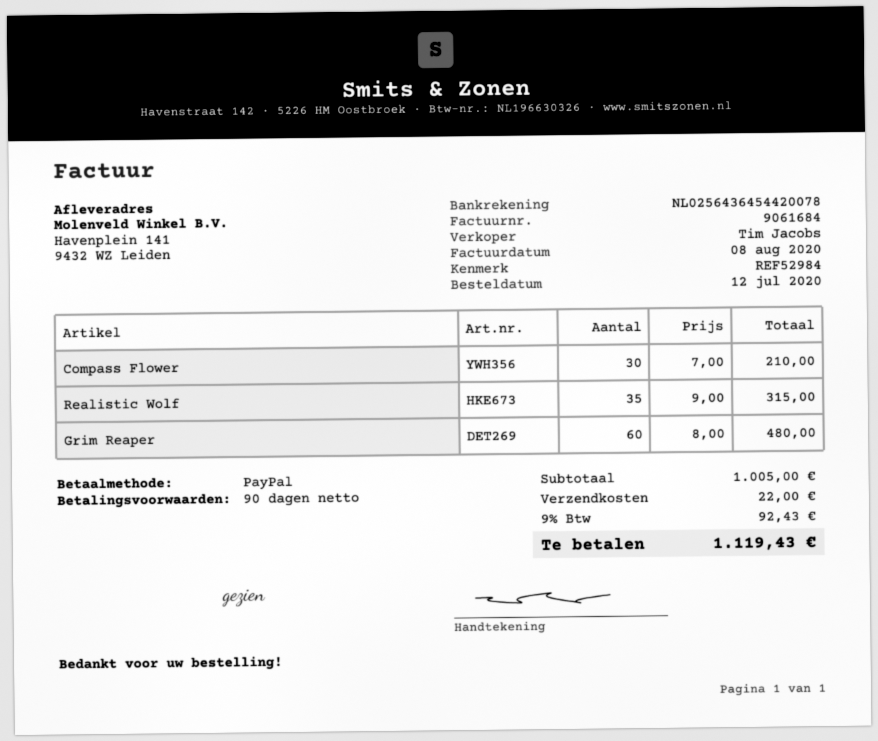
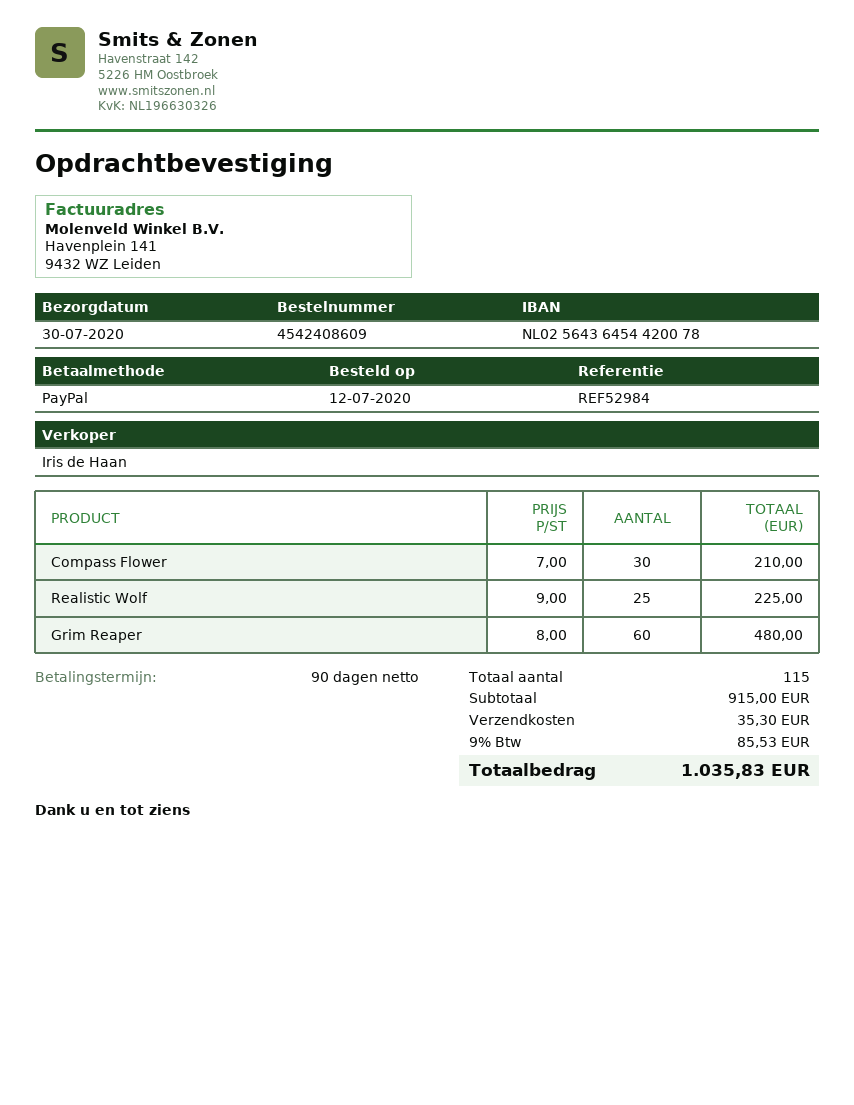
sales rep: Tim Jacobs -> Iris de Haan
Realistic Wolf: 35 x 9.00 = 315.00 -> 25 x 9.00 = 225.00
subtotal: 1005.00 -> 915.00
shipping: 22.00 -> 35.30
tax: 9% = 92.43 -> 9% = 85.53
total: 1119.43 -> 1035.83

